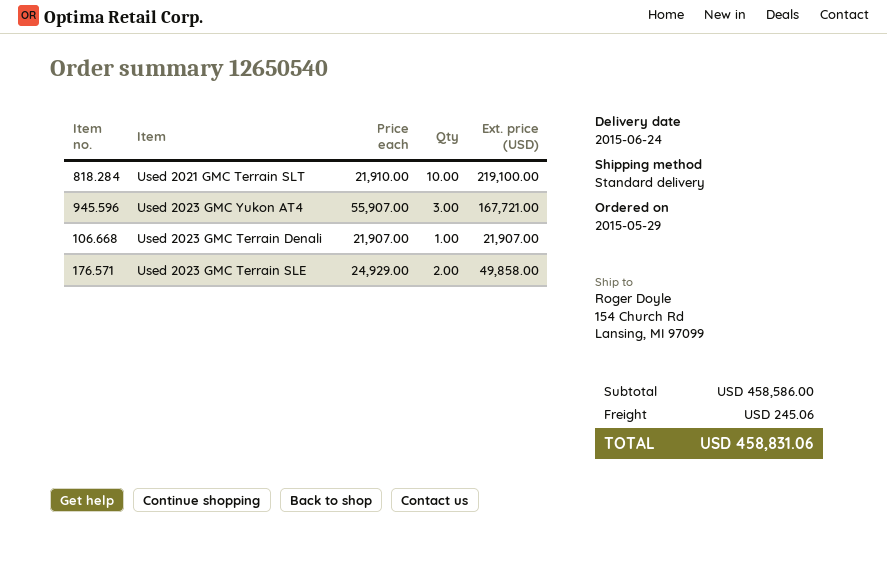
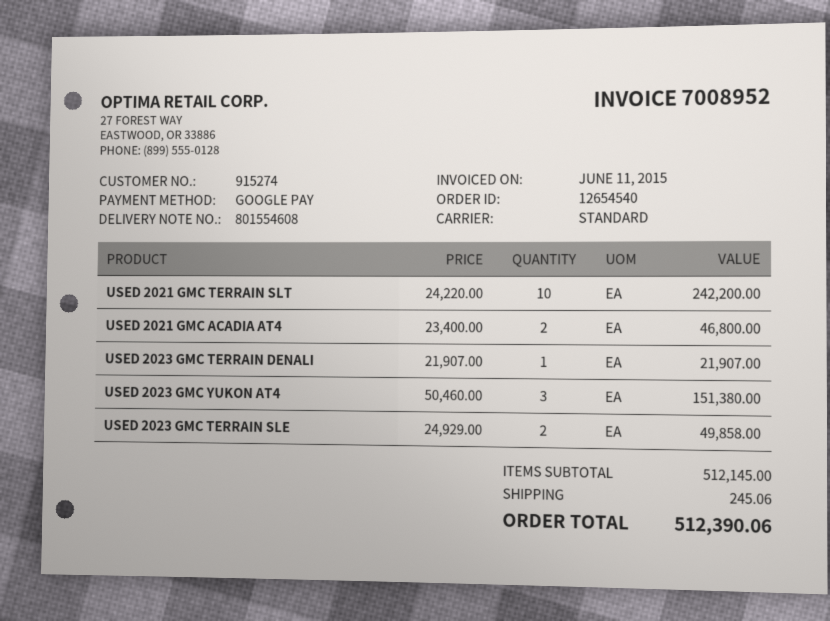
order number: 12650540 -> 12654540
Used 2021 GMC Terrain SLT: 10 x 21910.00 = 219100.00 -> 10 x 24220.00 = 242200.00
Used 2023 GMC Yukon AT4: 3 x 55907.00 = 167721.00 -> 3 x 50460.00 = 151380.00
USED 2021 GMC ACADIA AT4: none -> 2 x 23400.00 = 46800.00
subtotal: 458586.00 -> 512145.00
total: 458831.06 -> 512390.06

